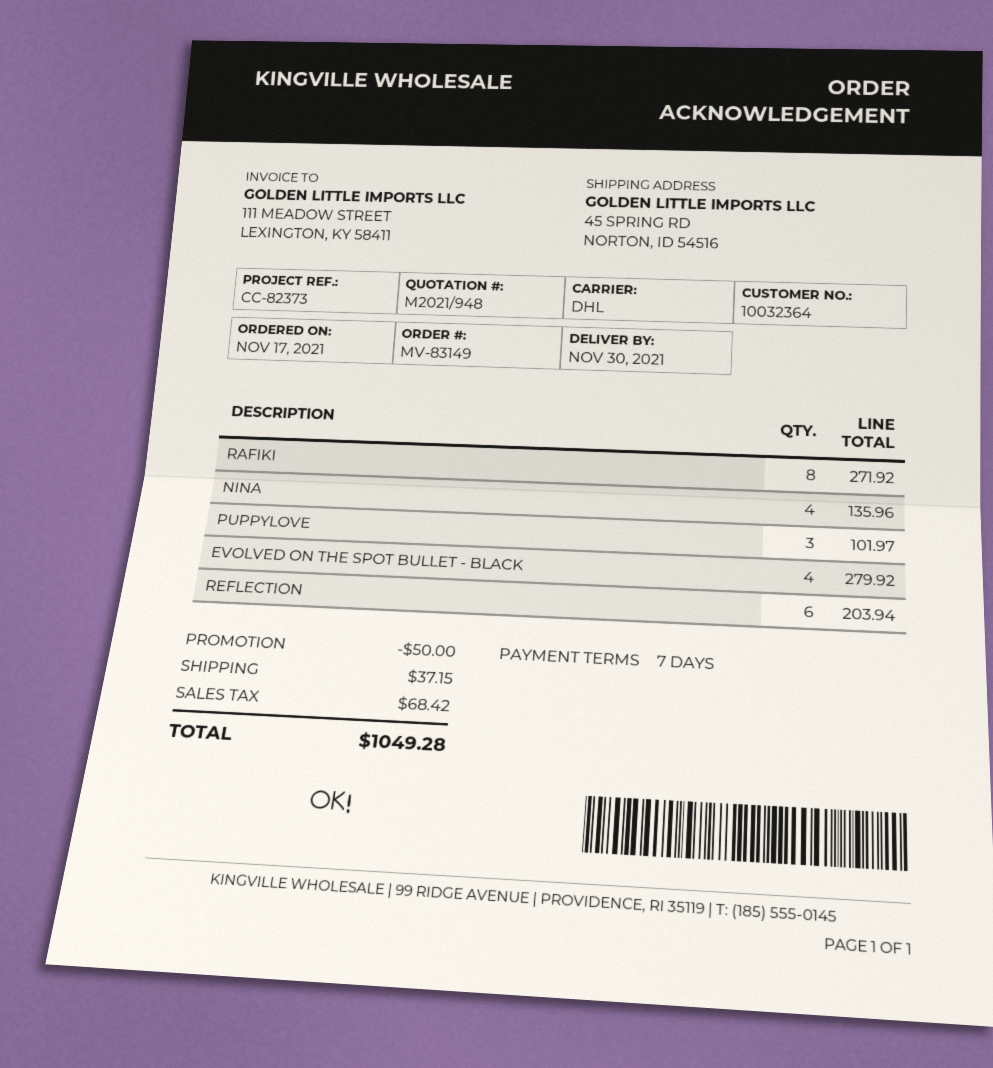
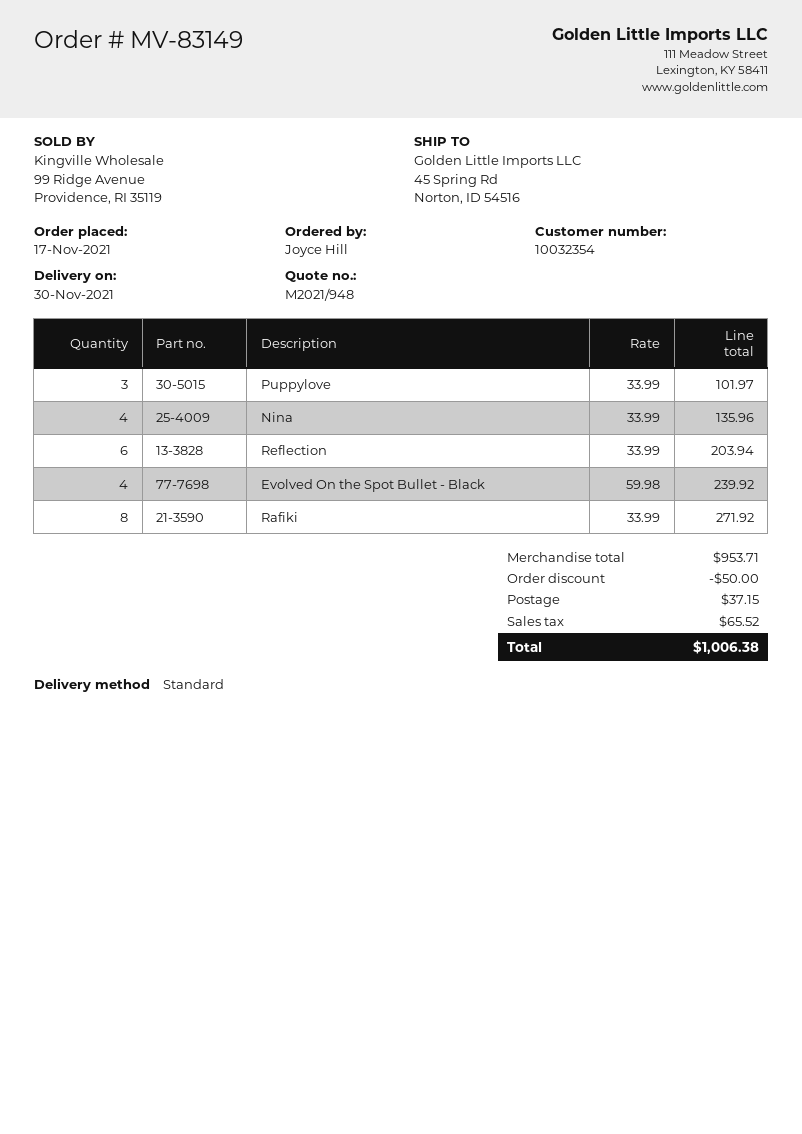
customer number: 10032364 -> 10032354
shipping method: DHL -> standard
EVOLVED ON THE SPOT BULLET - BLACK: 4 for 279.92 -> 4 for 239.92
tax: 68.42 -> 65.52
total: 1049.28 -> 1006.38

